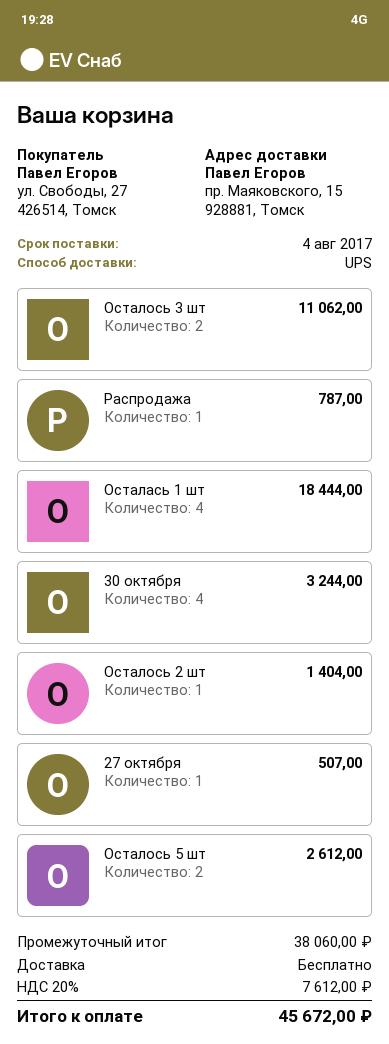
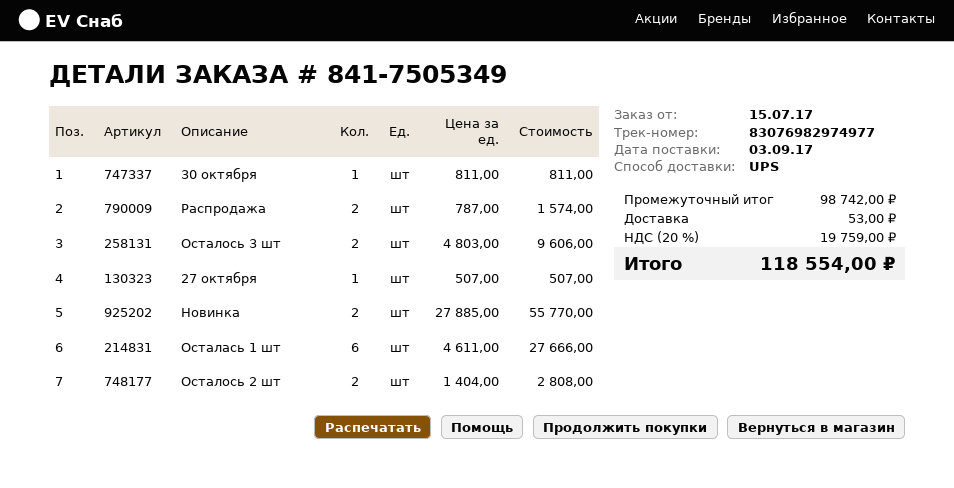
delivery date: 2017-08-04 -> 2017-09-03
Осталось 3 шт: 2 for 11062.00 -> 2 for 9606.00
Распродажа: 1 for 787.00 -> 2 for 1574.00
Осталась 1 шт: 4 for 18444.00 -> 6 for 27666.00
30 октября: 4 for 3244.00 -> 1 for 811.00
Осталось 2 шт: 1 for 1404.00 -> 2 for 2808.00
Осталось 5 шт: 2 for 2612.00 -> none
Новинка: none -> 2 for 55770.00
subtotal: 38060.00 -> 98742.00
shipping: 0.00 -> 53.00
tax: 20% = 7612.00 -> 20% = 19759.00
total: 45672.00 -> 118554.00

